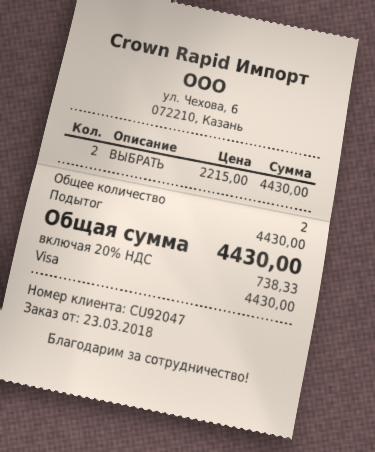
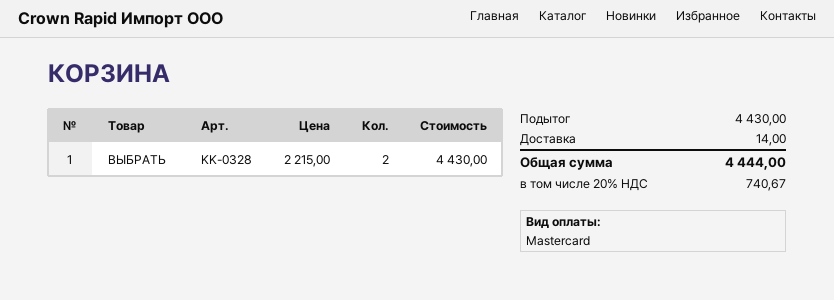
payment method: Visa -> Mastercard
shipping: none -> 14.00
tax: 20% = 738.33 -> 20% = 740.67
total: 4430.00 -> 4444.00

